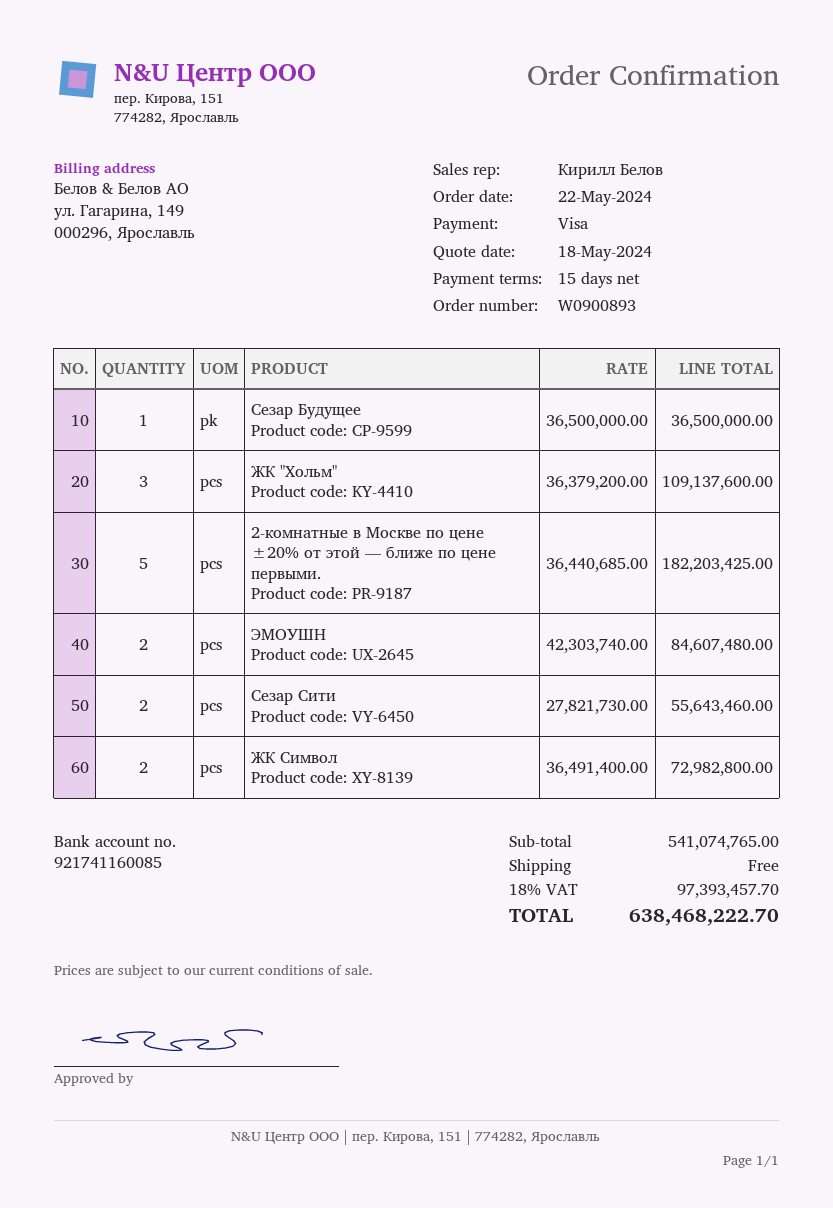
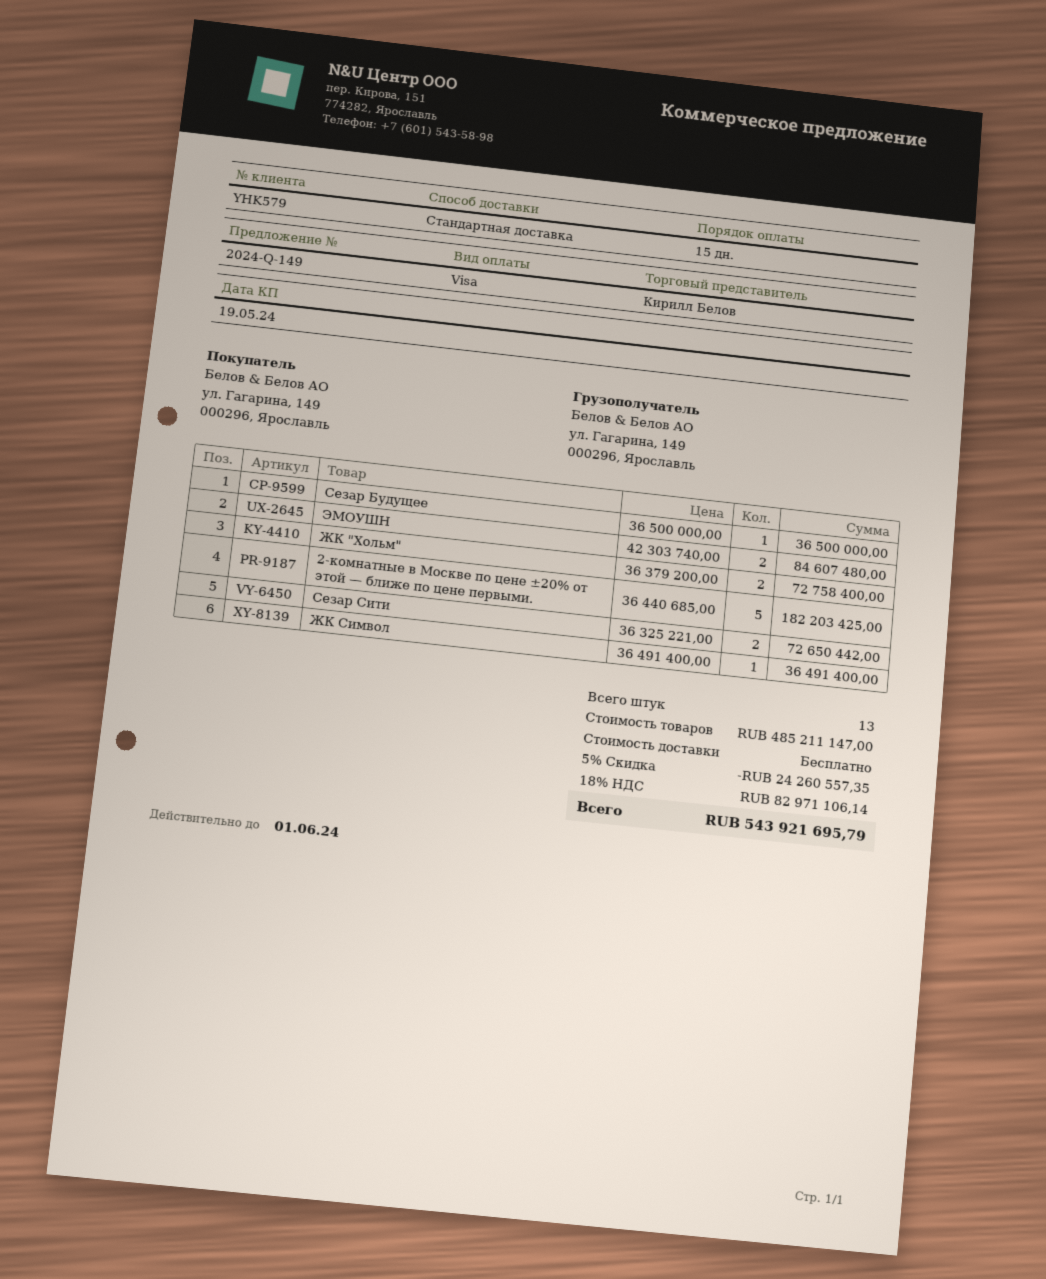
quote date: 2024-05-18 -> 2024-05-19
ЖК "Хольм": 3 x 36379200.00 = 109137600.00 -> 2 x 36379200.00 = 72758400.00
Сезар Сити: 2 x 27821730.00 = 55643460.00 -> 2 x 36325221.00 = 72650442.00
ЖК Символ: 2 x 36491400.00 = 72982800.00 -> 1 x 36491400.00 = 36491400.00
subtotal: 541074765.00 -> 485211147.00
discount: none -> 5% = 24260557.35
tax: 18% = 97393457.70 -> 18% = 82971106.14
total: 638468222.70 -> 543921695.79

